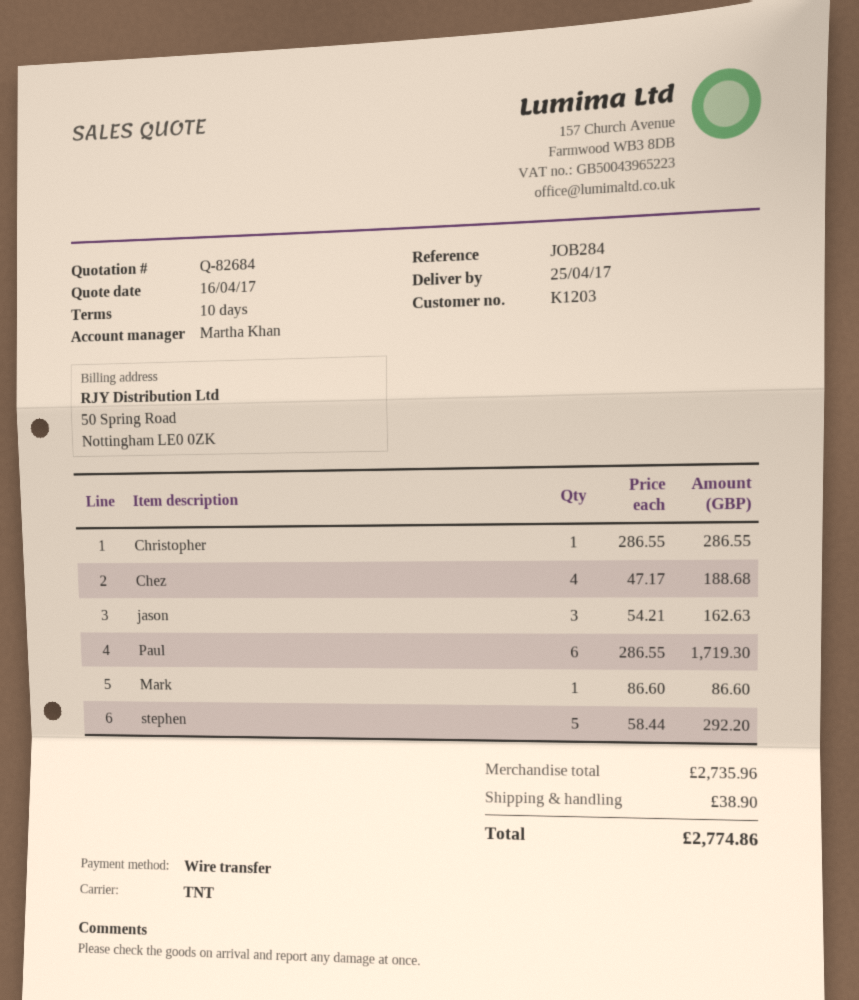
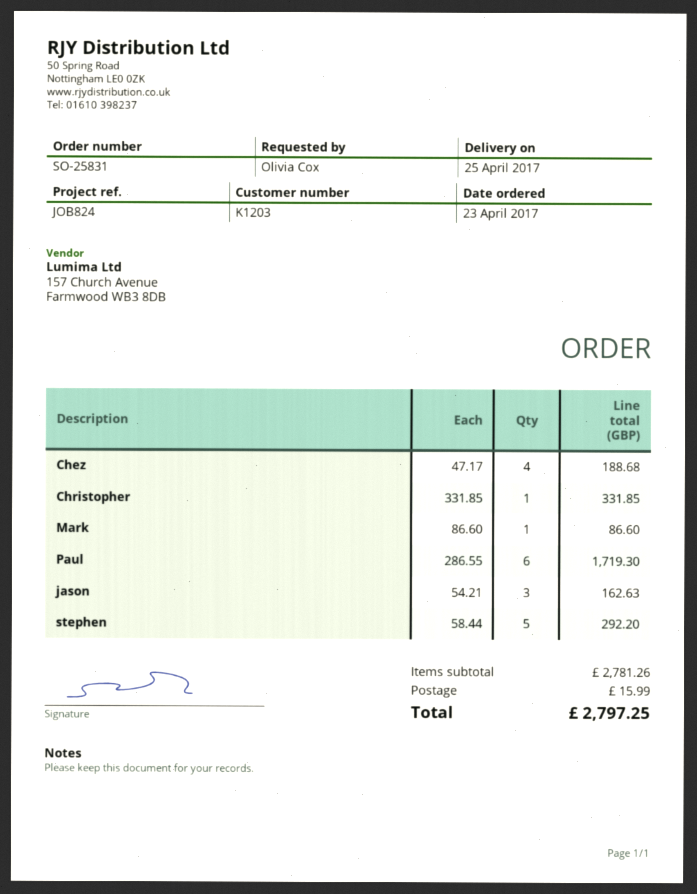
reference: JOB284 -> JOB824
Christopher: 1 x 286.55 = 286.55 -> 1 x 331.85 = 331.85
subtotal: 2735.96 -> 2781.26
shipping: 38.90 -> 15.99
total: 2774.86 -> 2797.25

